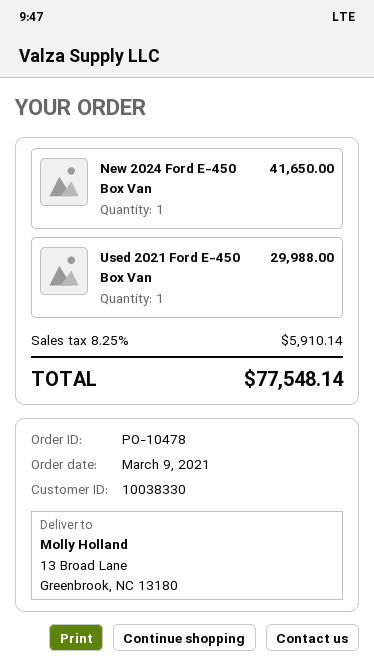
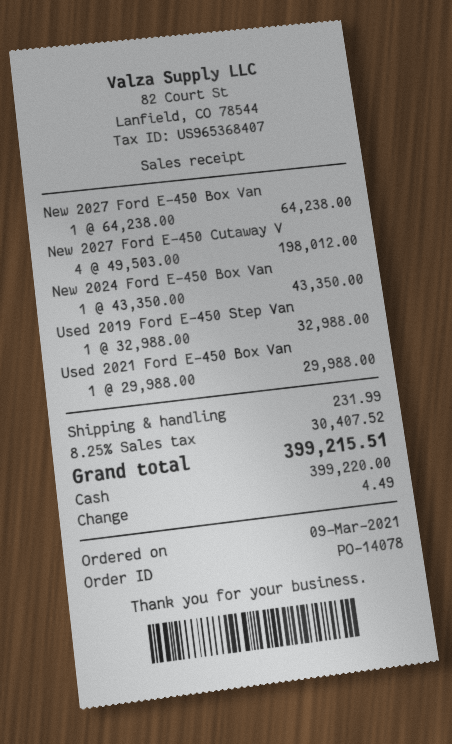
order number: PO-10478 -> PO-14078
New 2024 Ford E-450 Box Van: 1 for 41650.00 -> 1 for 43350.00
New 2027 Ford E-450 Box Van: none -> 1 for 64238.00
New 2027 Ford E-450 Cutaway V: none -> 4 for 198012.00
Used 2019 Ford E-450 Step Van: none -> 1 for 32988.00
shipping: none -> 231.99
tax: 8.25% = 5910.14 -> 8.25% = 30407.52
total: 77548.14 -> 399215.51

